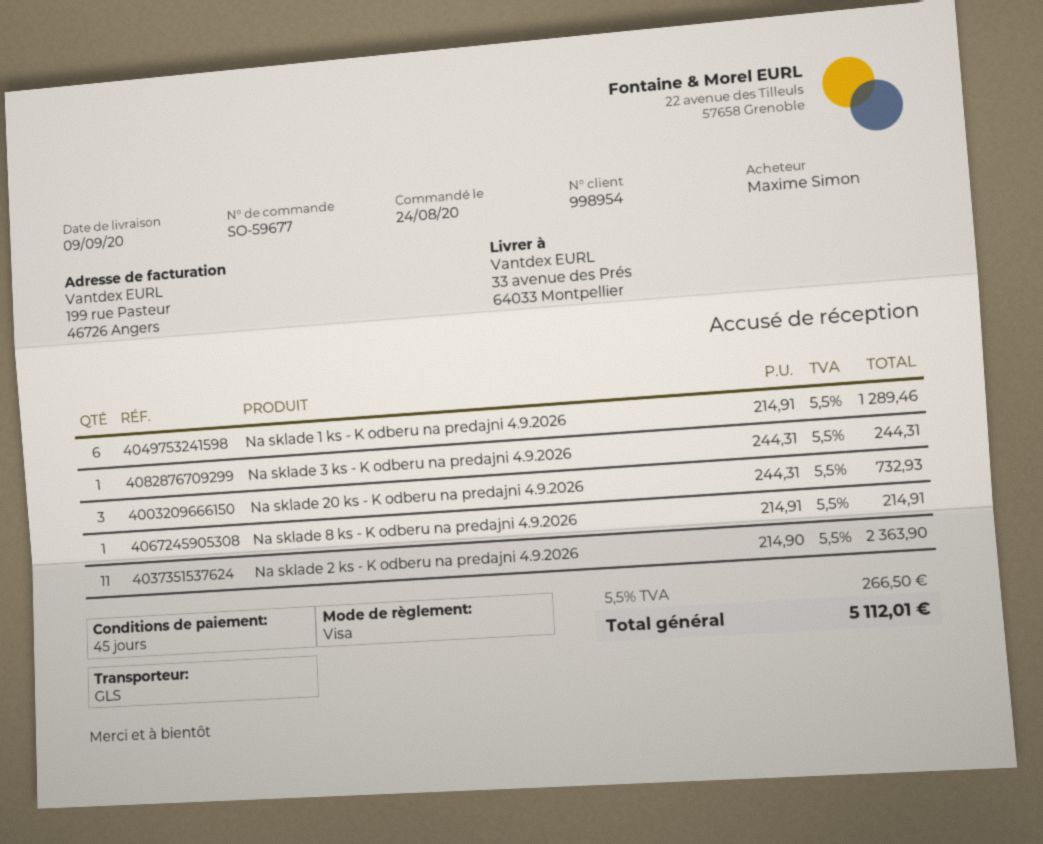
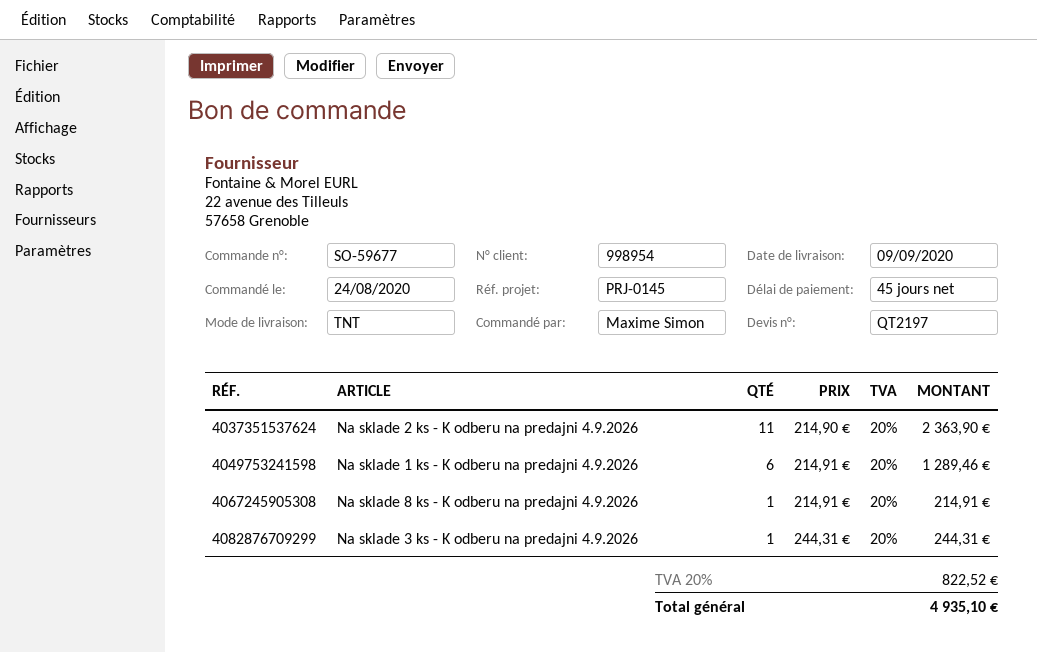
shipping method: GLS -> TNT
Na sklade 20 ks - K odberu na predajni 4.9.2026: 3 x 244.31 = 732.93 -> none
tax: 5.5% = 266.50 -> 20% = 822.52
total: 5112.01 -> 4935.10

